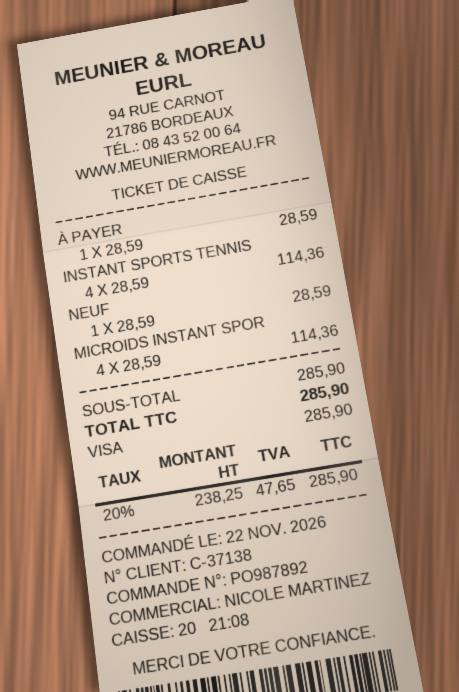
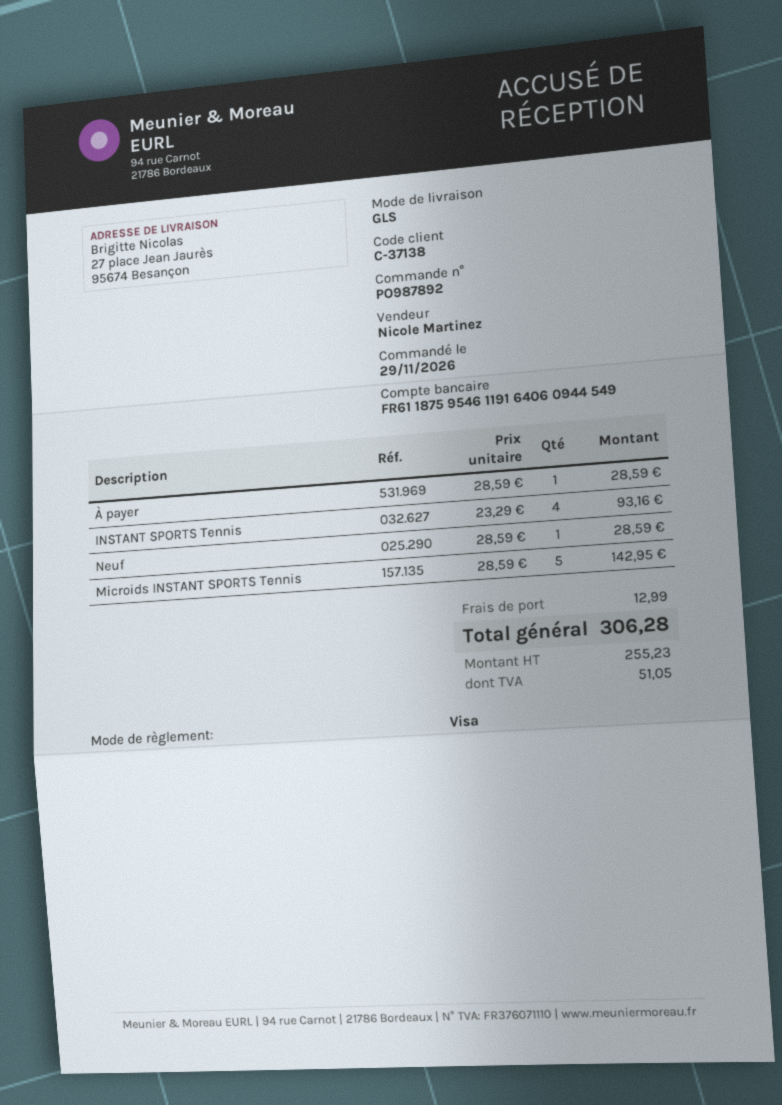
order date: 2026-11-22 -> 2026-11-29
INSTANT SPORTS TENNIS: 4 x 28.59 = 114.36 -> 4 x 23.29 = 93.16
MICROIDS INSTANT SPOR: 4 x 28.59 = 114.36 -> 5 x 28.59 = 142.95
shipping: none -> 12.99
net: 238.25 -> 255.23
tax: 47.65 -> 51.05
total: 285.90 -> 306.28

